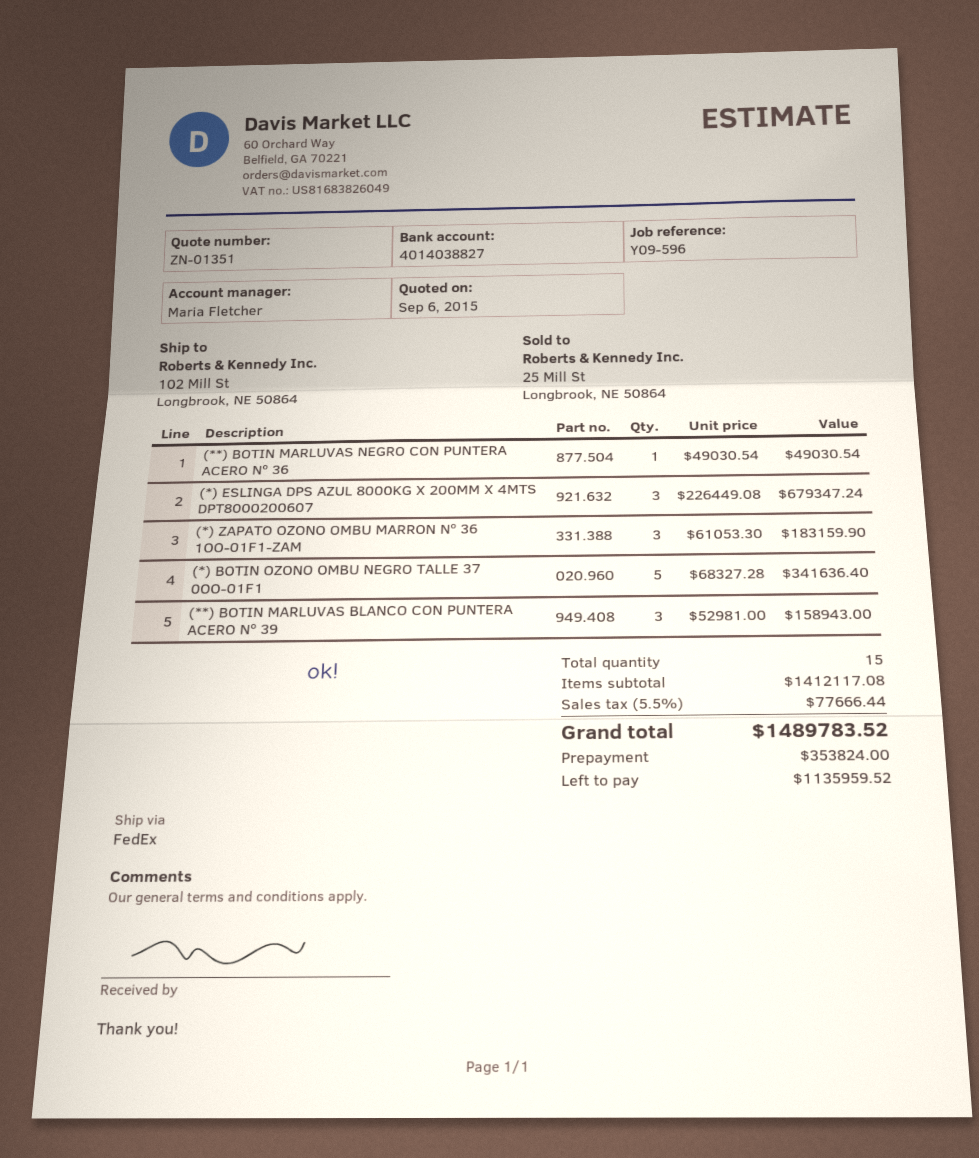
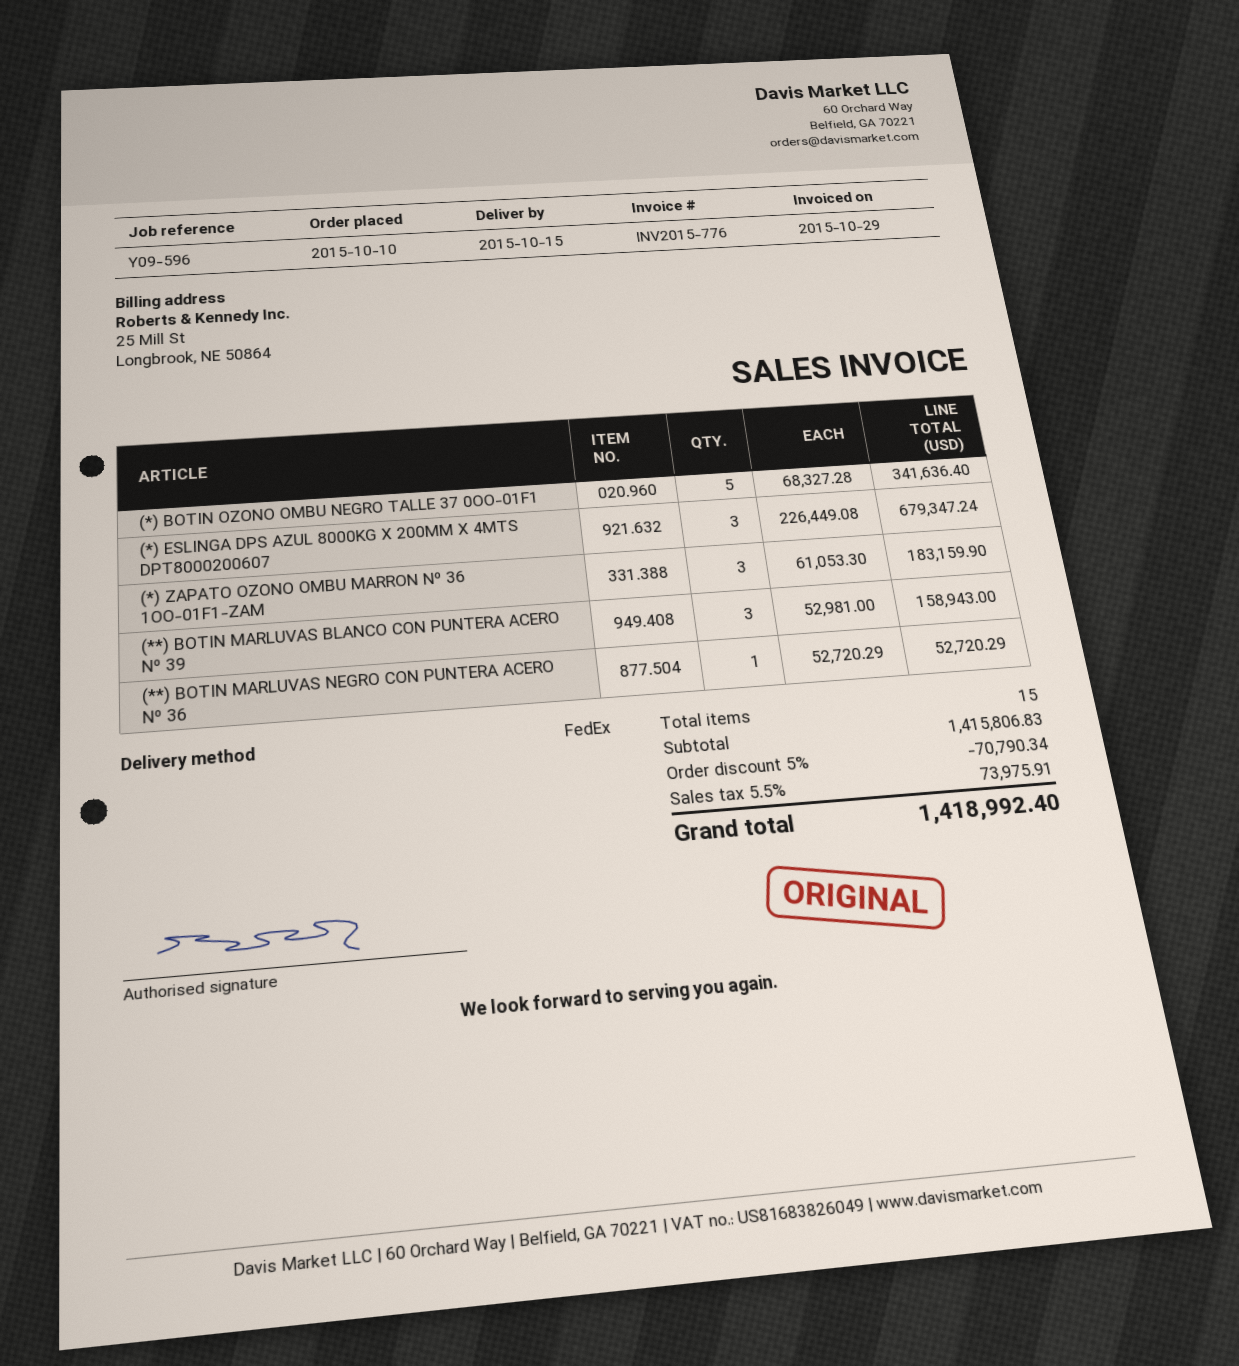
(**) BOTIN MARLUVAS NEGRO CON PUNTERA ACERO Nº 36: 1 x 49030.54 = 49030.54 -> 1 x 52720.29 = 52720.29
subtotal: 1412117.08 -> 1415806.83
discount: none -> 5% = 70790.34
tax: 5.5% = 77666.44 -> 5.5% = 73975.91
total: 1489783.52 -> 1418992.40

